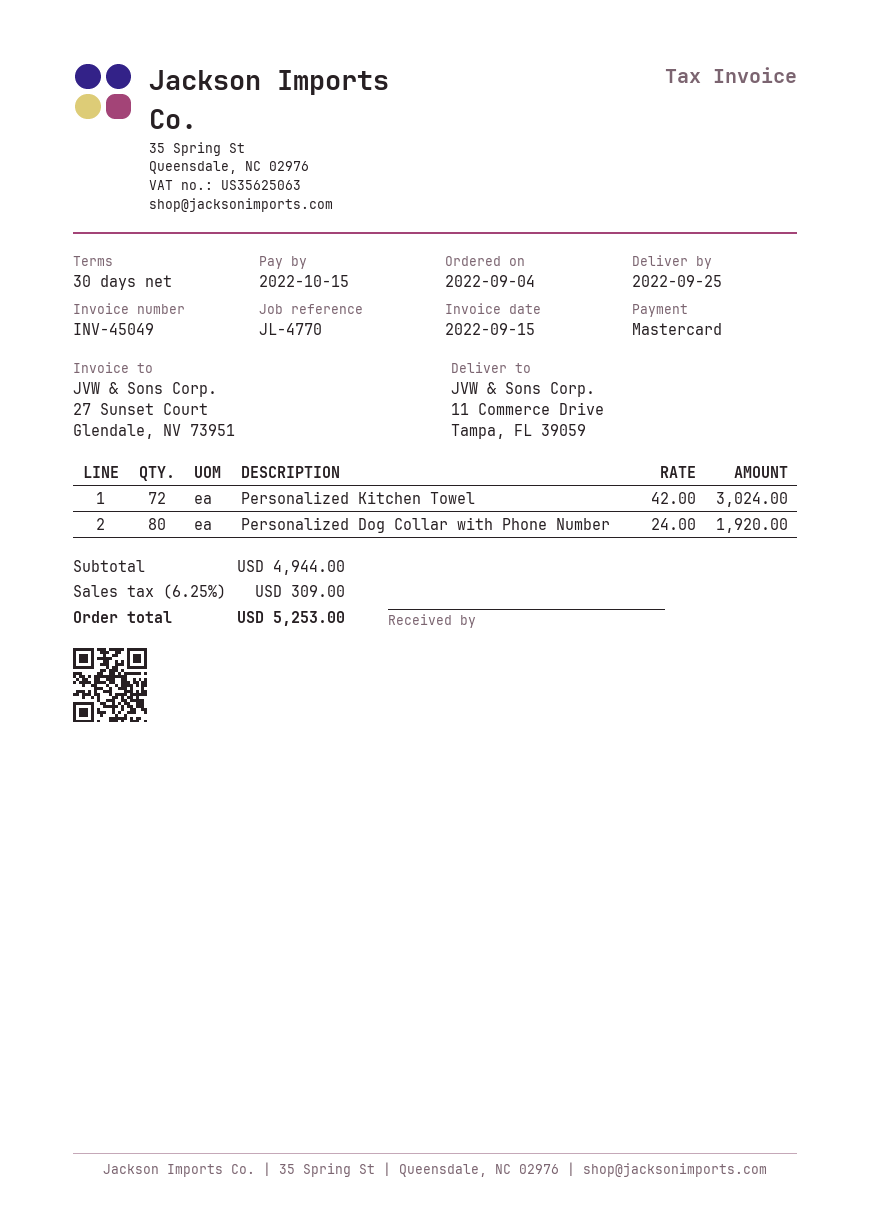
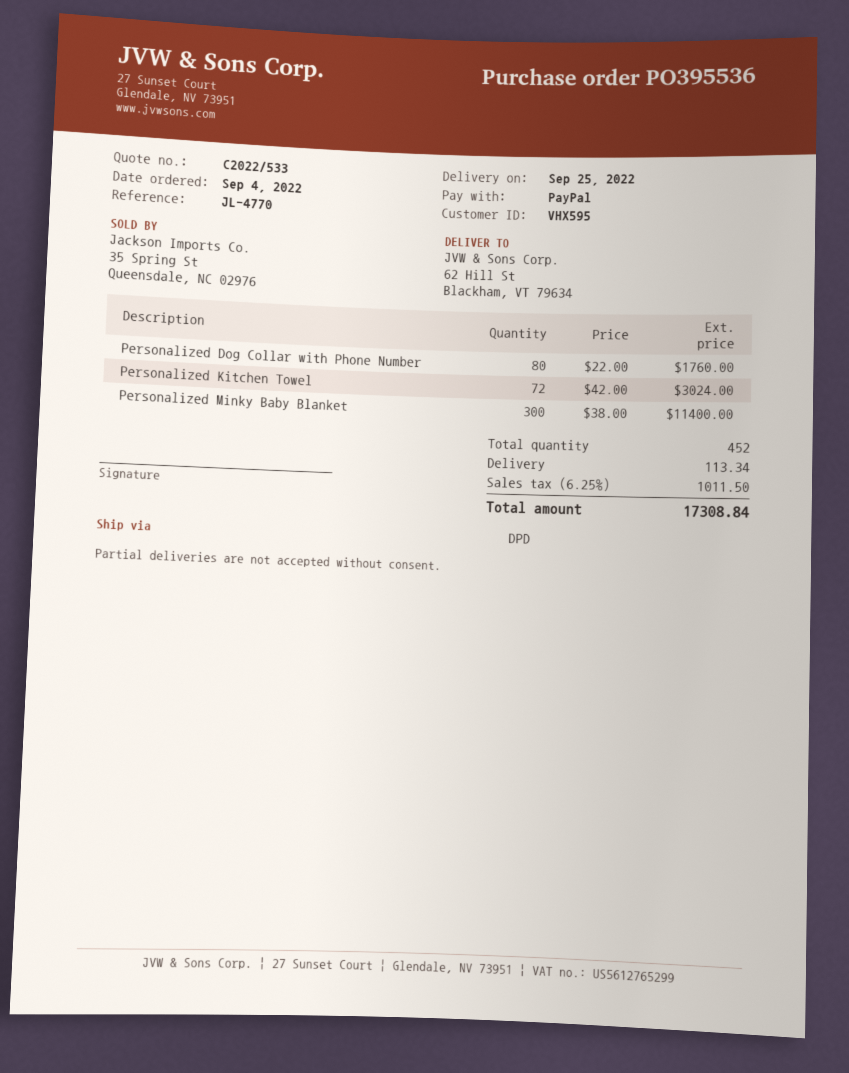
payment method: Mastercard -> PayPal
ship to: 11 Commerce Drive, Tampa, FL 39059 -> 62 Hill St, Blackham, VT 79634
Personalized Dog Collar with Phone Number: 80 x 24.00 = 1920.00 -> 80 x 22.00 = 1760.00
Personalized Minky Baby Blanket: none -> 300 x 38.00 = 11400.00
shipping: none -> 113.34
tax: 6.25% = 309.00 -> 6.25% = 1011.50
total: 5253.00 -> 17308.84

